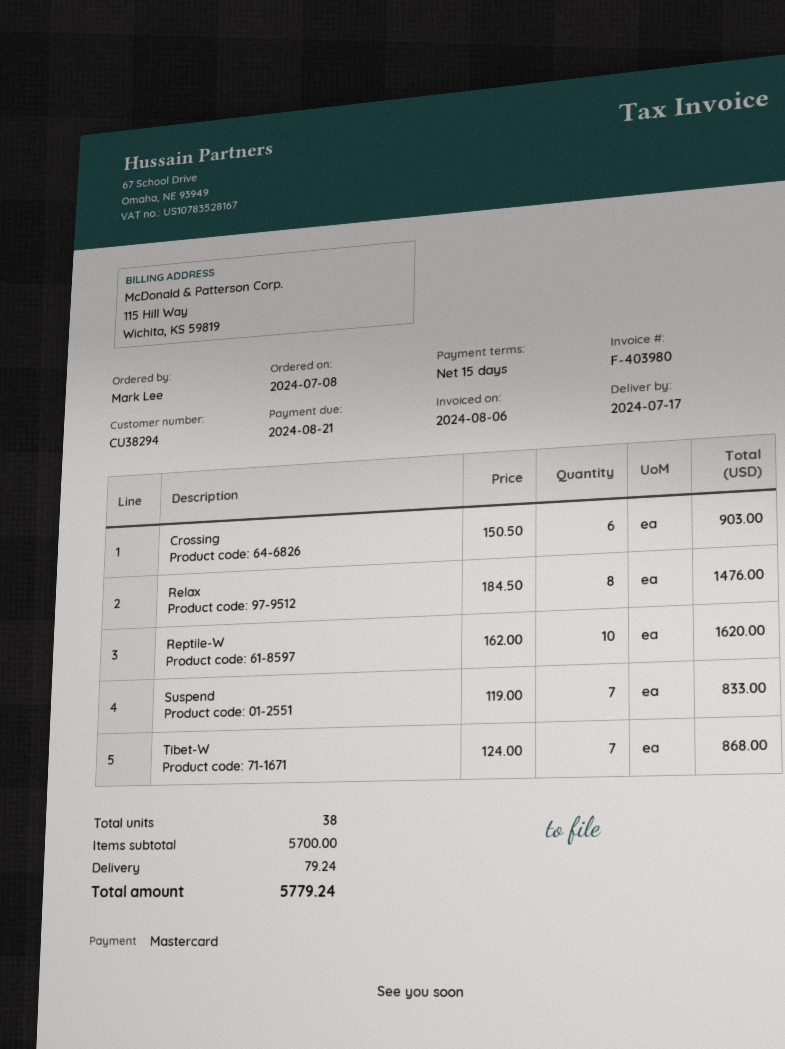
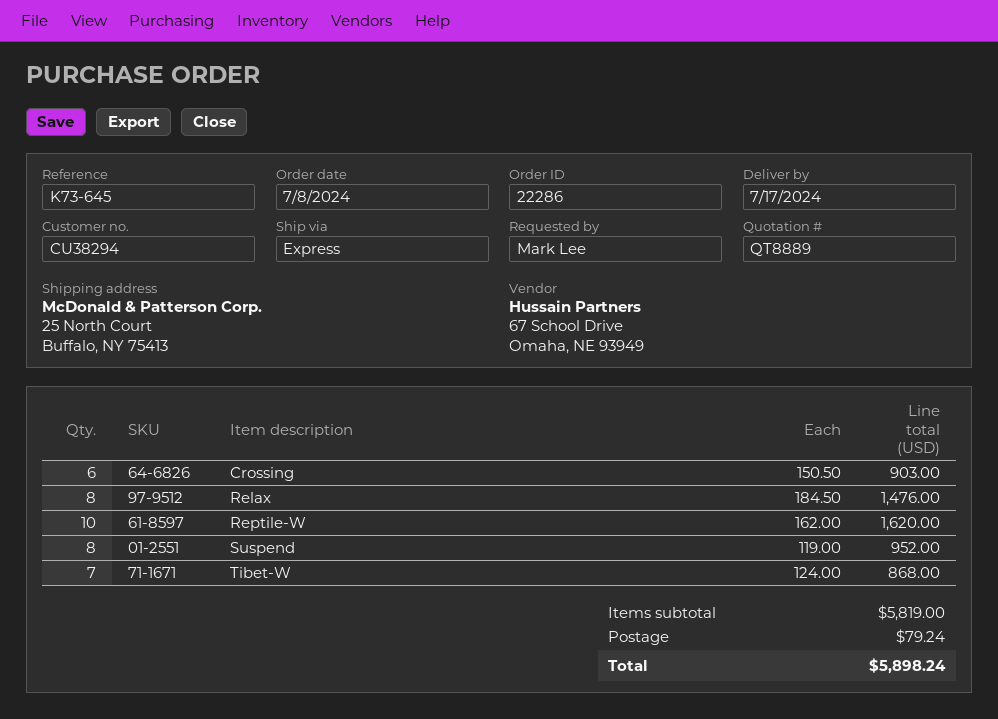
Suspend: 7 x 119.00 = 833.00 -> 8 x 119.00 = 952.00
subtotal: 5700.00 -> 5819.00
total: 5779.24 -> 5898.24

